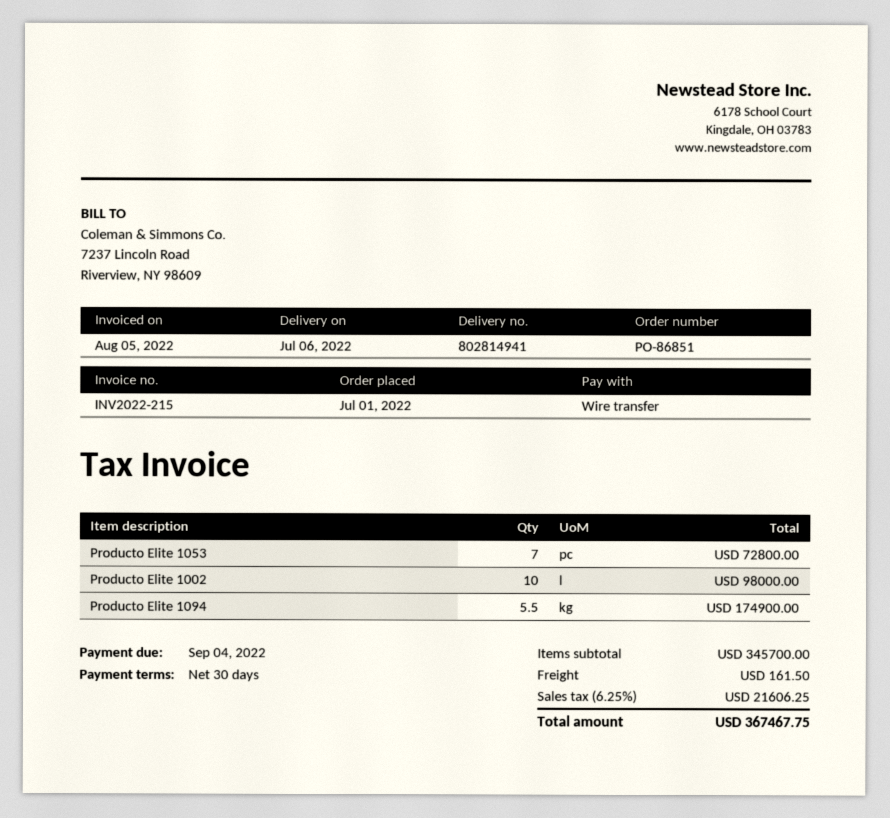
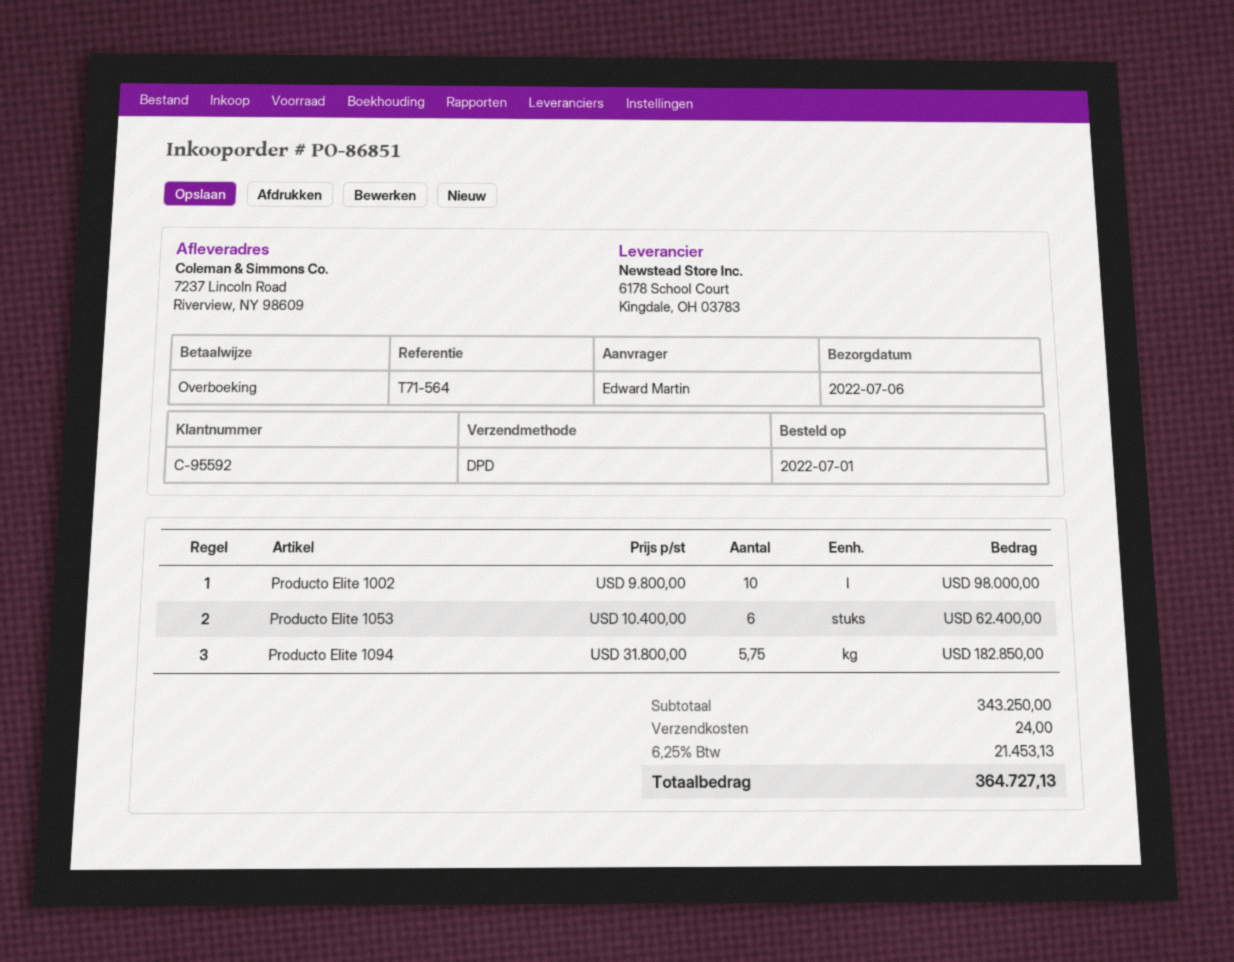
Producto Elite 1053: 7 for 72800.00 -> 6 for 62400.00
Producto Elite 1094: 5.5 for 174900.00 -> 5.75 for 182850.00
subtotal: 345700.00 -> 343250.00
shipping: 161.50 -> 24.00
tax: 6.25% = 21606.25 -> 6.25% = 21453.13
total: 367467.75 -> 364727.13

